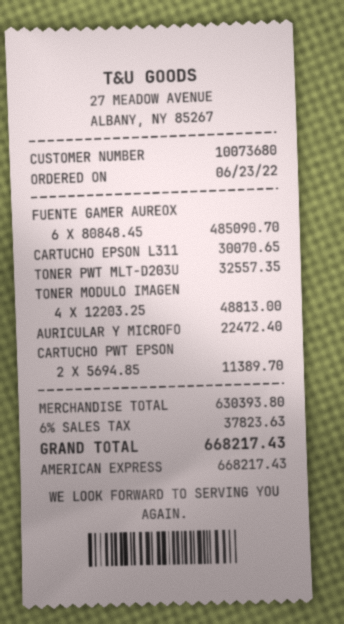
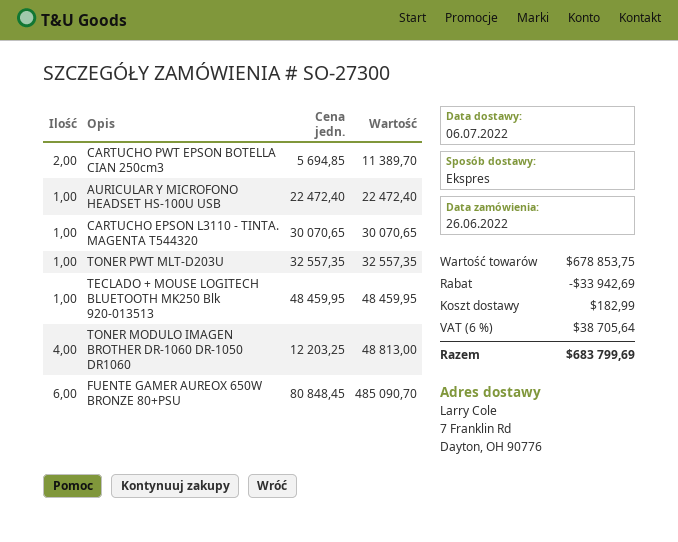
order date: 2022-06-23 -> 2022-06-26
TECLADO + MOUSE LOGITECH BLUETOOTH MK250 Blk 920-013513: none -> 1 x 48459.95 = 48459.95
subtotal: 630393.80 -> 678853.75
discount: none -> 33942.69
shipping: none -> 182.99
tax: 6% = 37823.63 -> 6% = 38705.64
total: 668217.43 -> 683799.69

